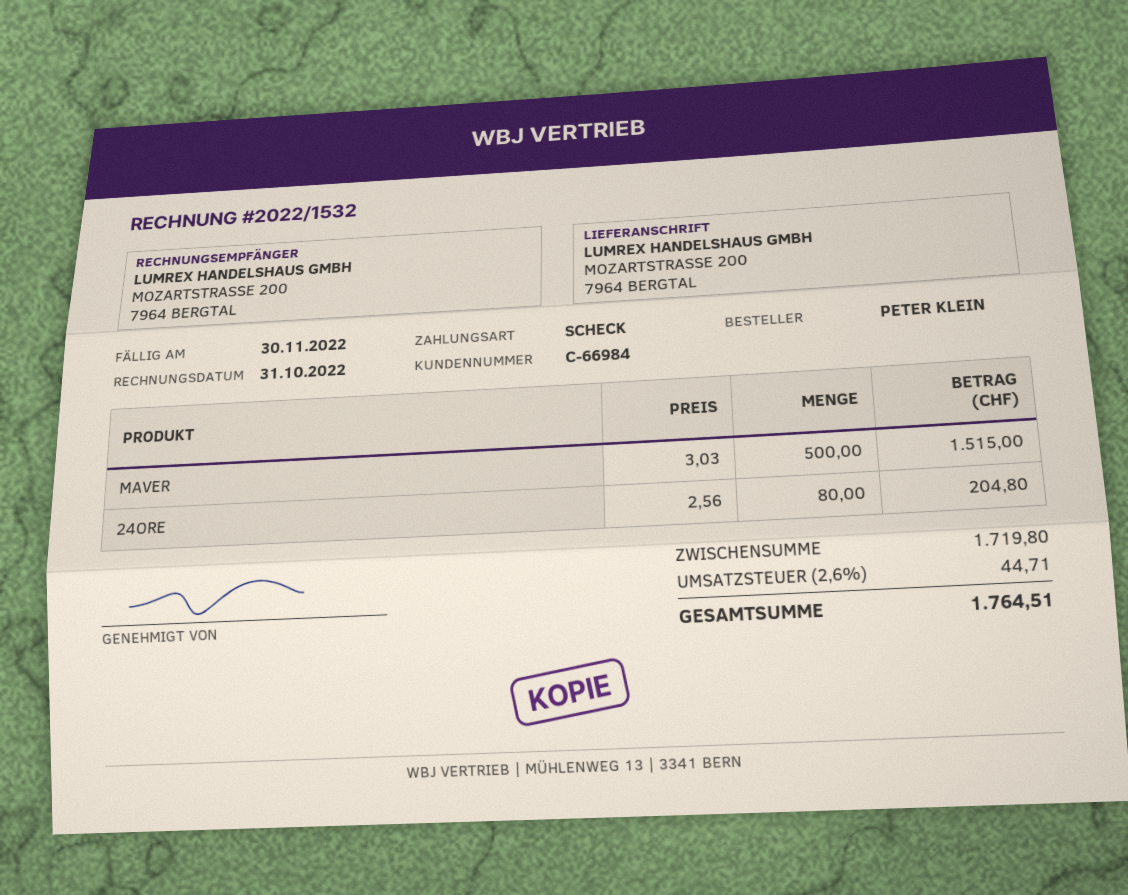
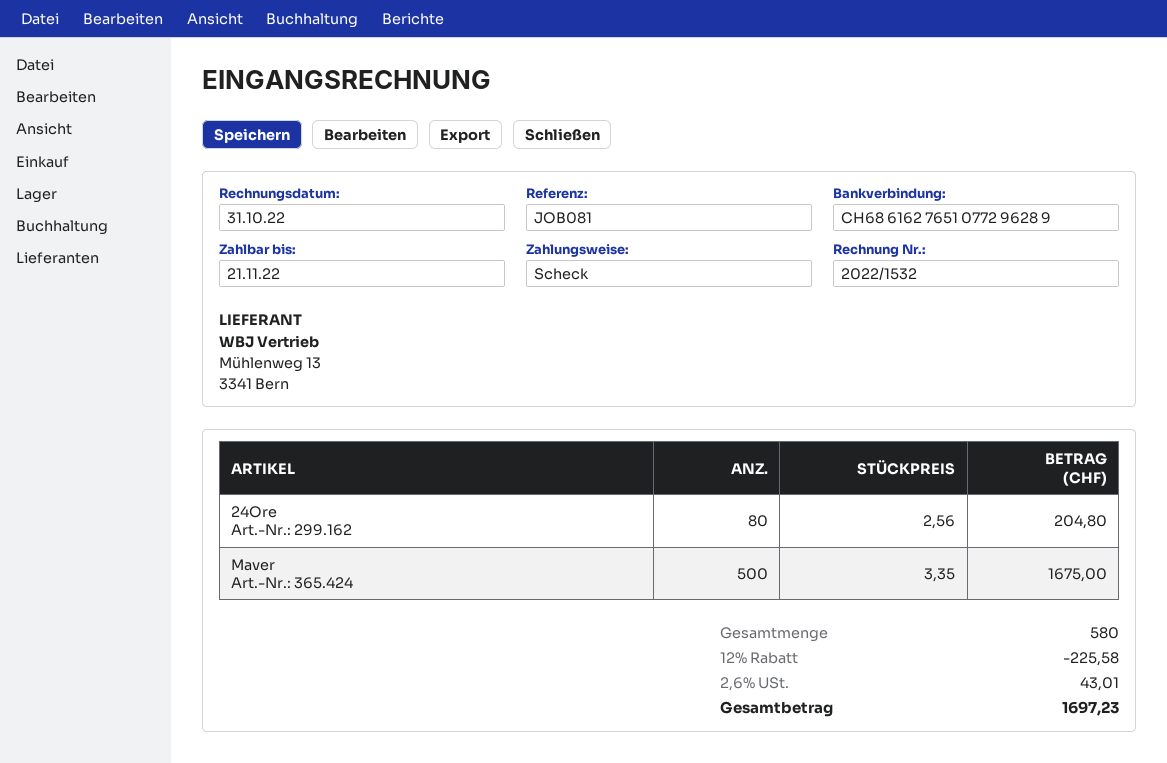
due date: 2022-11-30 -> 2022-11-21
MAVER: 500 x 3.03 = 1515.00 -> 500 x 3.35 = 1675.00
discount: none -> 12% = 225.58
tax: 2.6% = 44.71 -> 2.6% = 43.01
total: 1764.51 -> 1697.23

